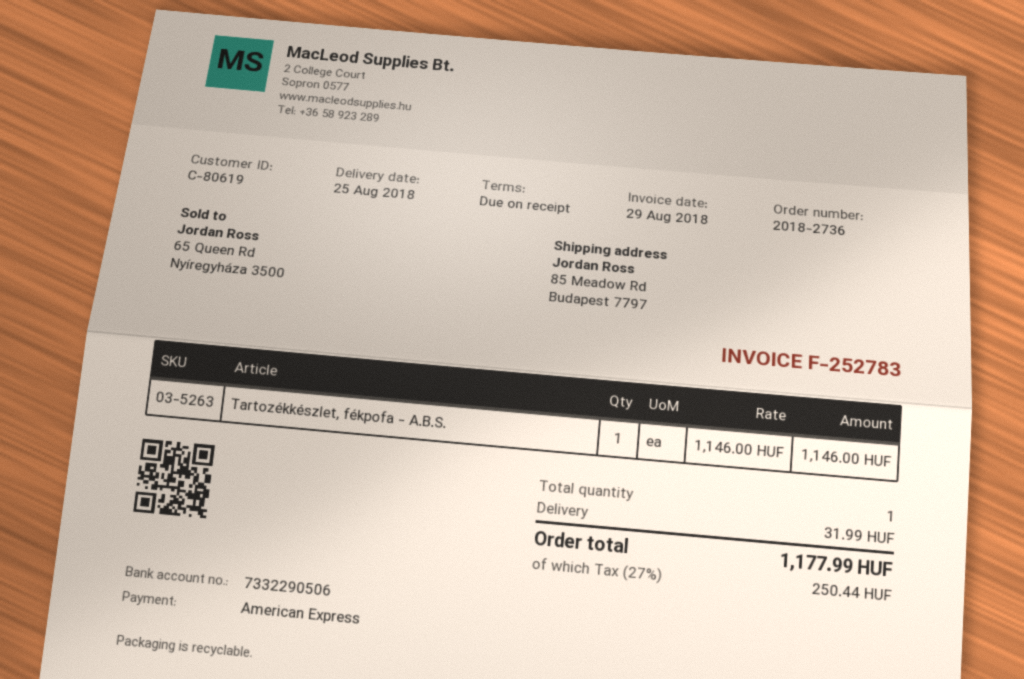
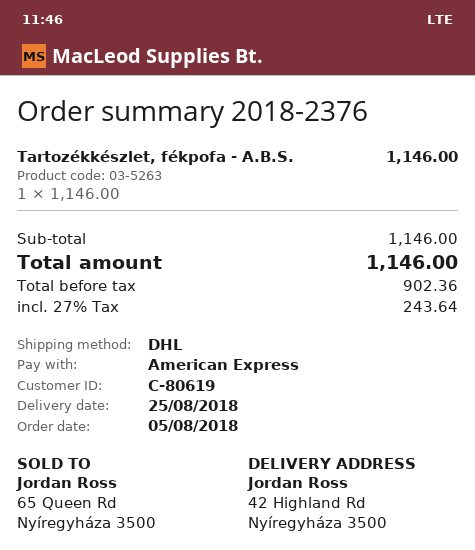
order number: 2018-2736 -> 2018-2376
ship to: 85 Meadow Rd, Budapest 7797 -> 42 Highland Rd, Nyíregyháza 3500
shipping: 31.99 -> none
tax: 27% = 250.44 -> 27% = 243.64
total: 1177.99 -> 1146.00

